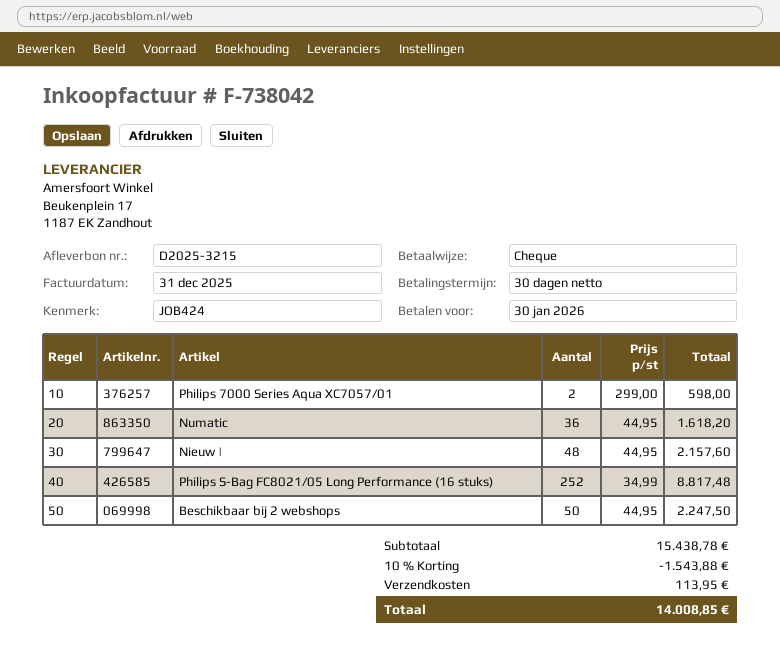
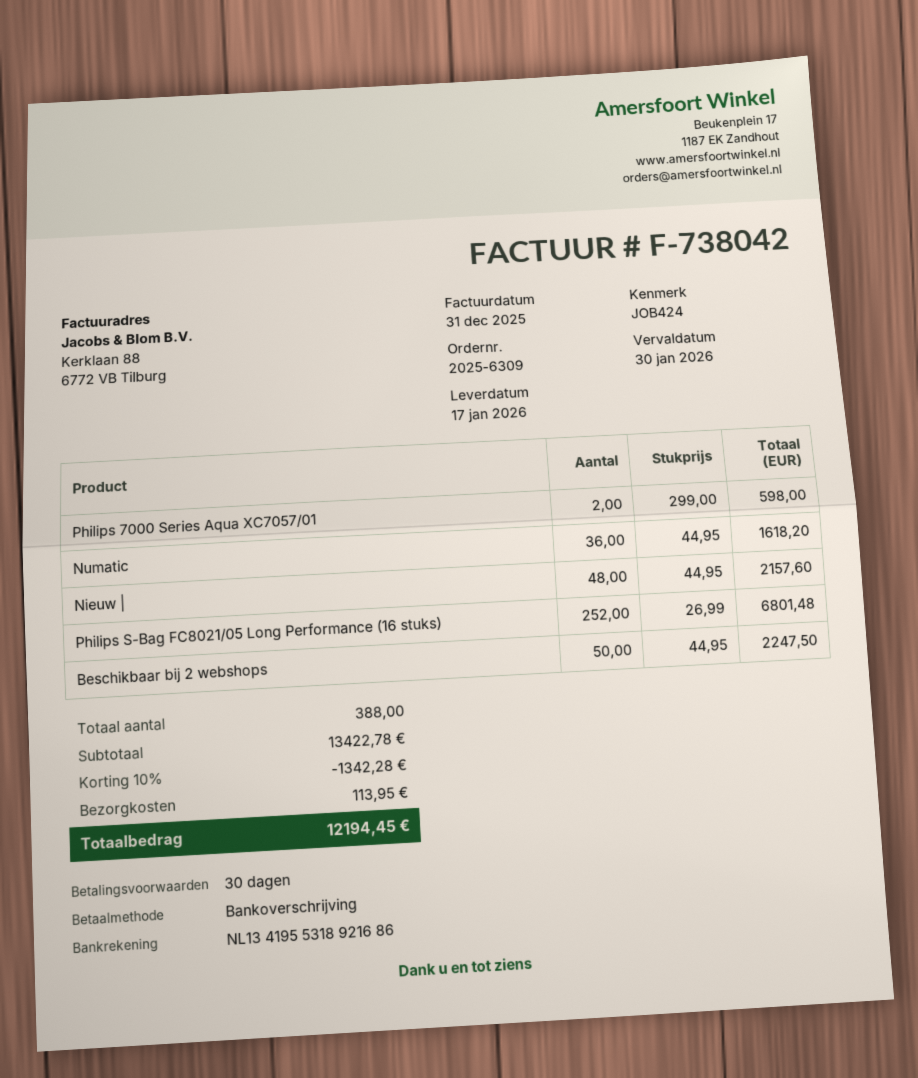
payment method: cheque -> bank transfer
Philips S-Bag FC8021/05 Long Performance (16 stuks): 252 x 34.99 = 8817.48 -> 252 x 26.99 = 6801.48
subtotal: 15438.78 -> 13422.78
discount: 10% = 1543.88 -> 10% = 1342.28
total: 14008.85 -> 12194.45

